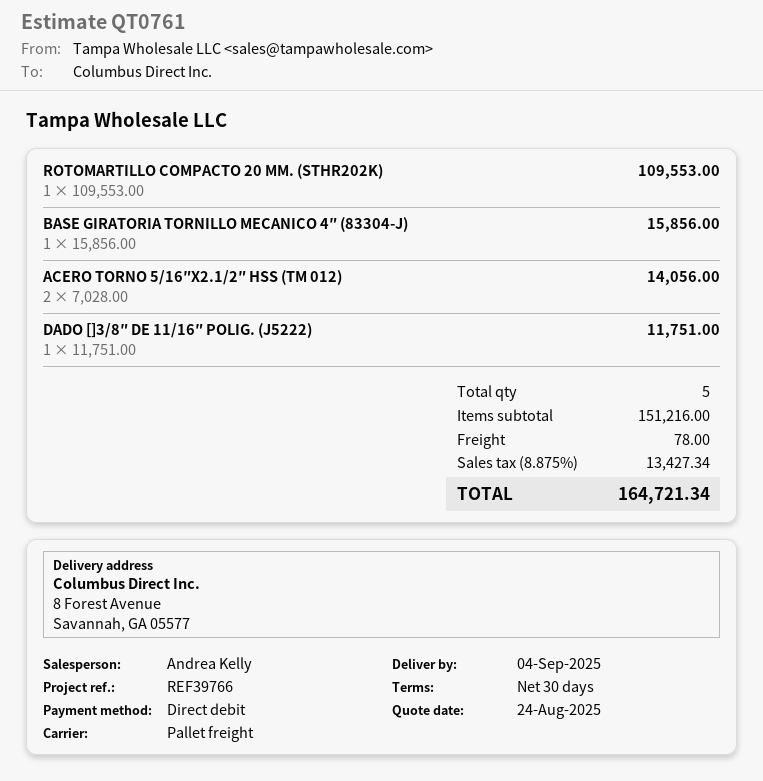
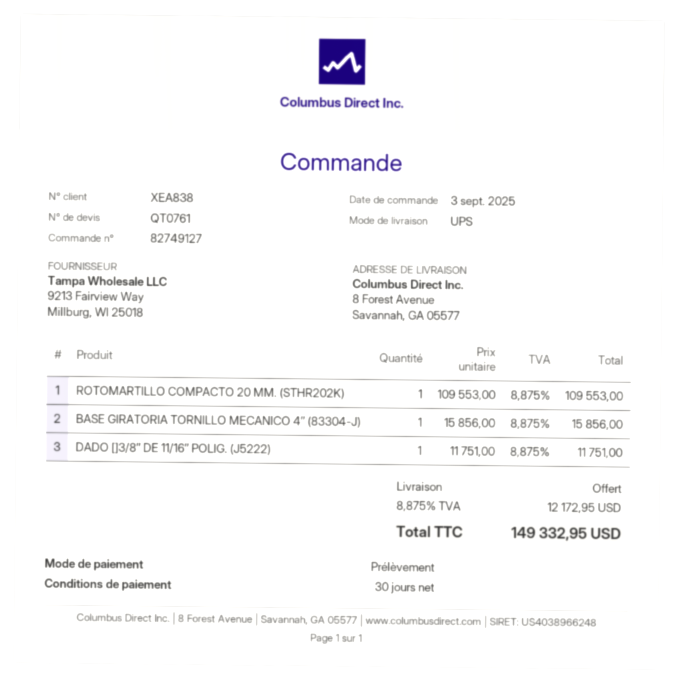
shipping method: pallet freight -> UPS
ACERO TORNO 5/16″X2.1/2″ HSS (TM 012): 2 x 7028.00 = 14056.00 -> none
shipping: 78.00 -> 0.00
tax: 8.875% = 13427.34 -> 8.875% = 12172.95
total: 164721.34 -> 149332.95

